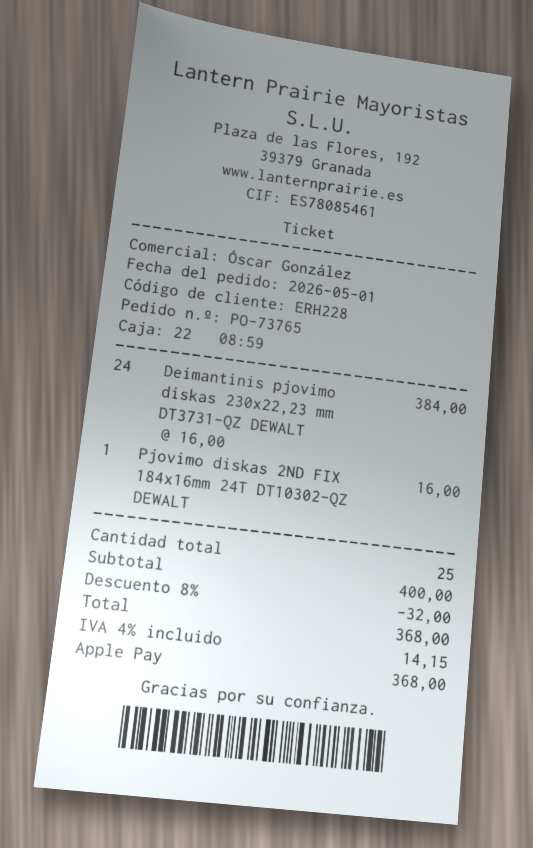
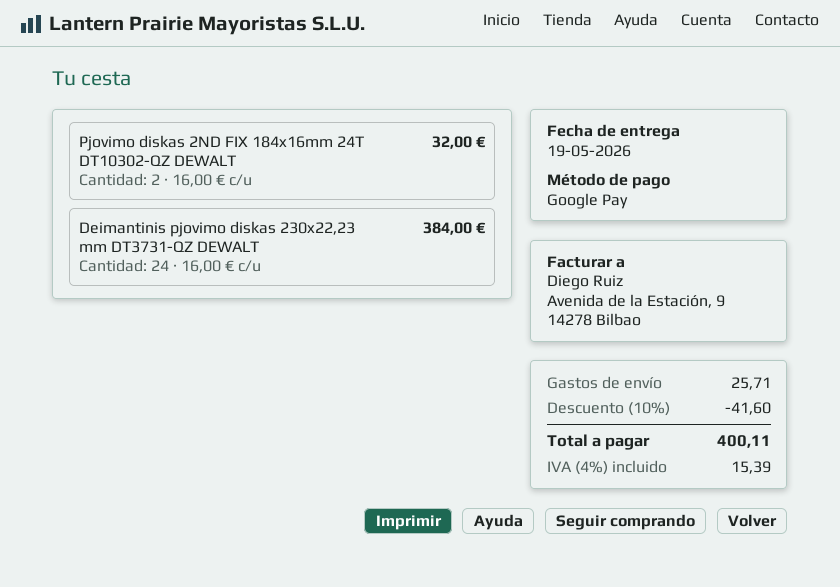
payment method: Apple Pay -> Google Pay
Pjovimo diskas 2ND FIX 184x16mm 24T DT10302-QZ DEWALT: 1 x 16.00 = 16.00 -> 2 x 16.00 = 32.00
discount: 8% = 32.00 -> 10% = 41.60
shipping: none -> 25.71
tax: 4% = 14.15 -> 4% = 15.39
total: 368.00 -> 400.11

